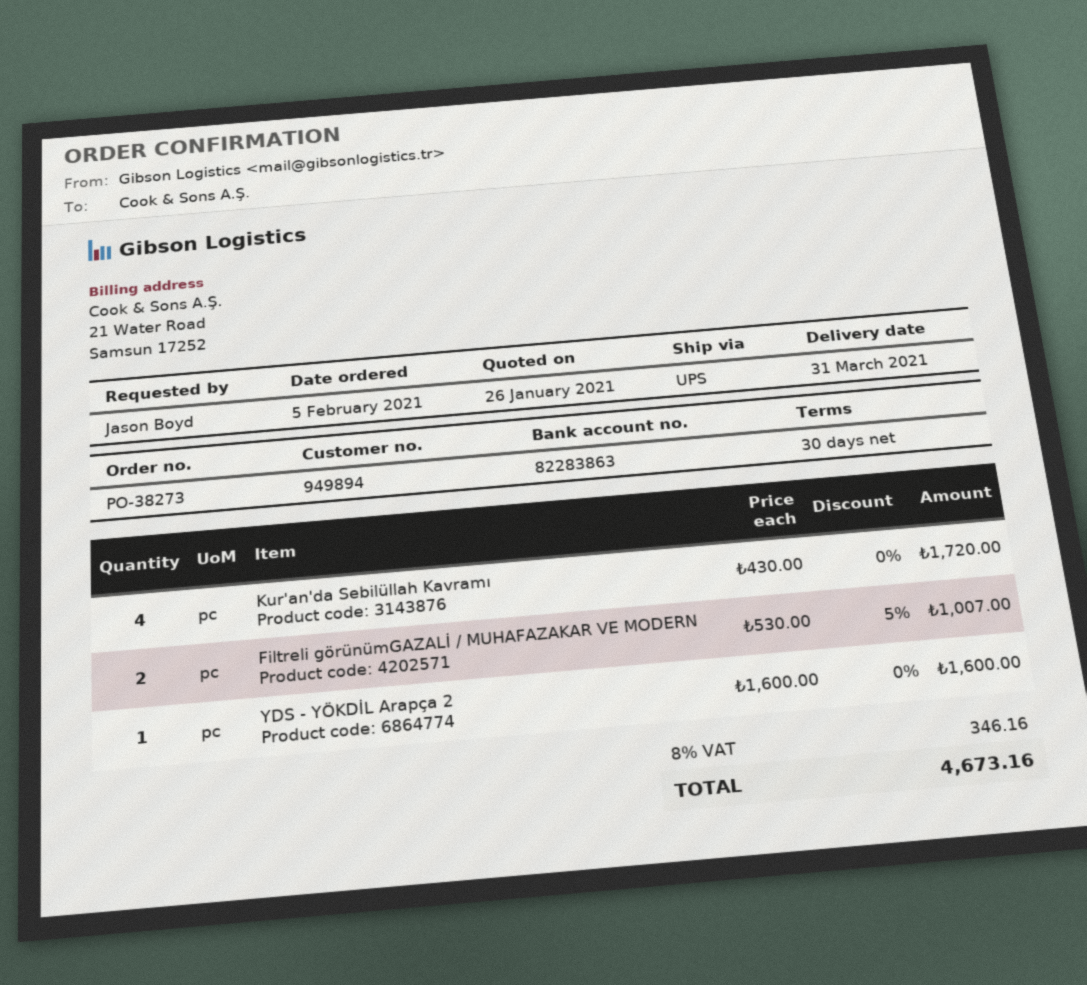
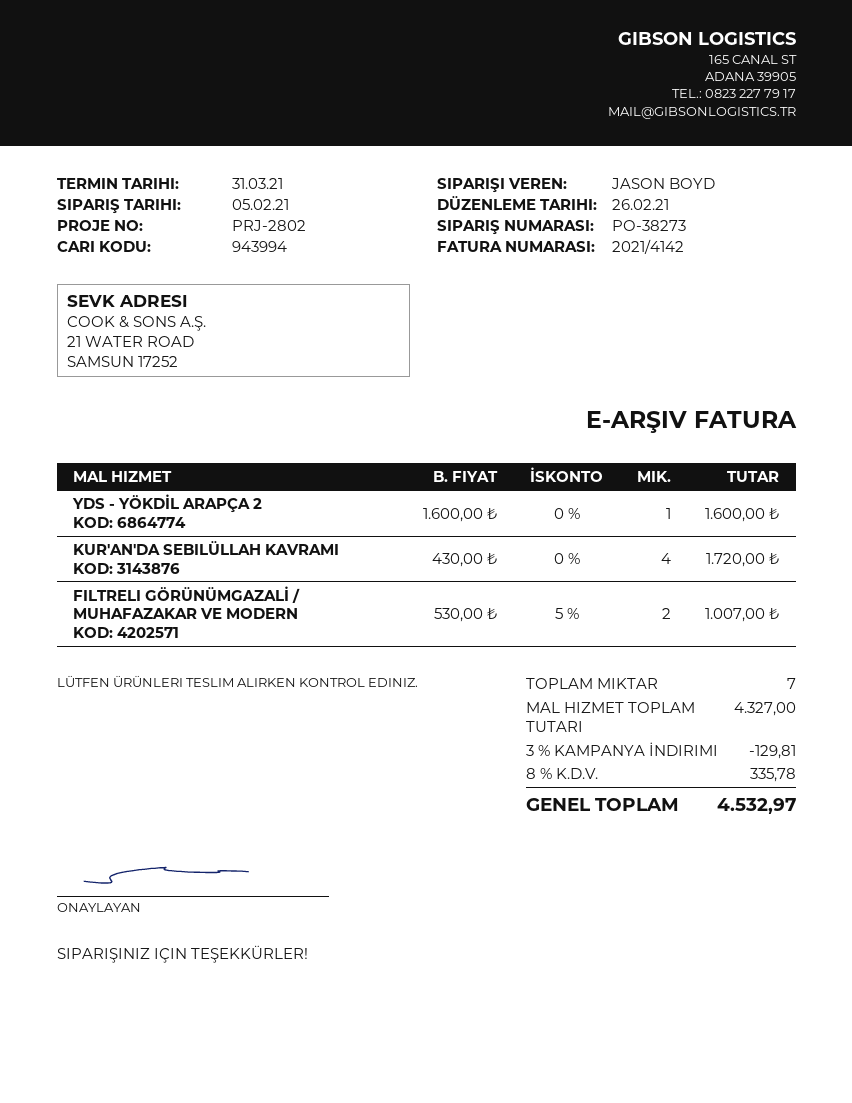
customer number: 949894 -> 943994
discount: none -> 3% = 129.81
tax: 8% = 346.16 -> 8% = 335.78
total: 4673.16 -> 4532.97

